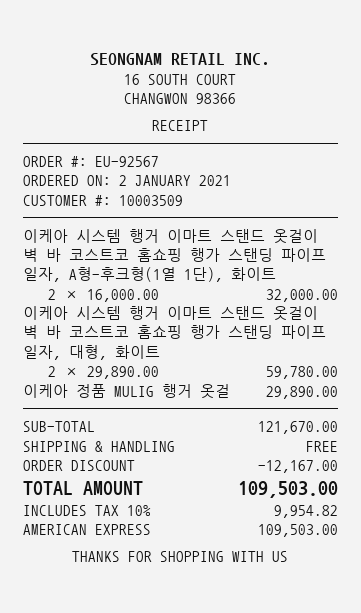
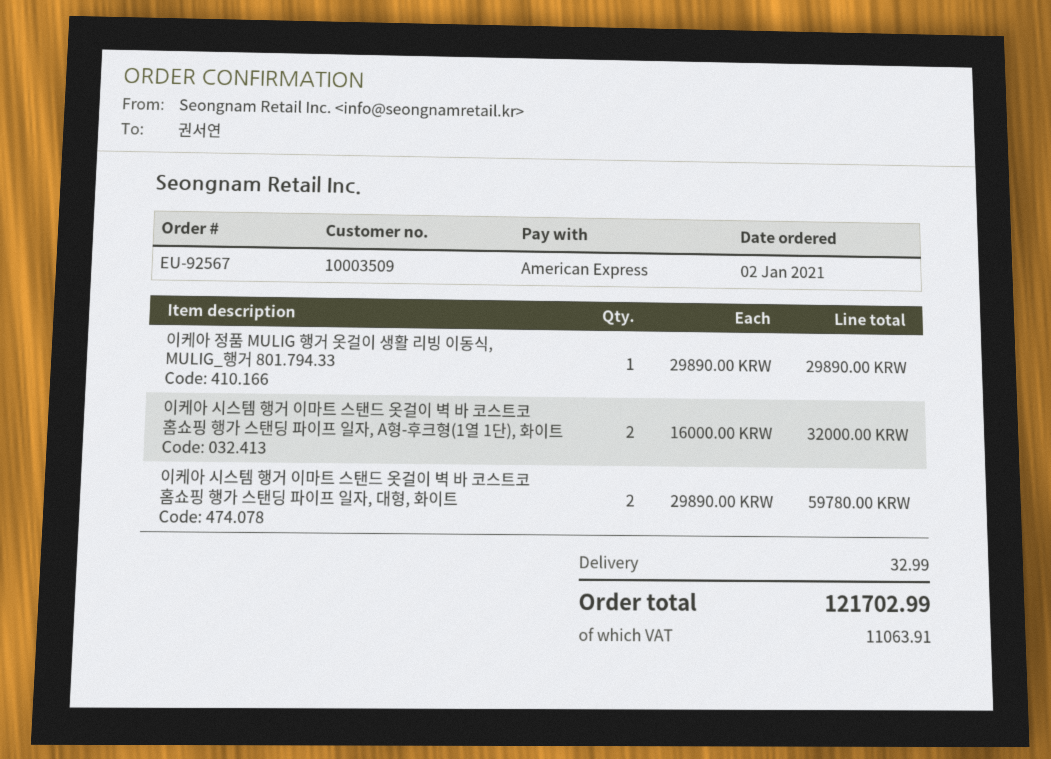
discount: 12167.00 -> none
shipping: 0.00 -> 32.99
tax: 9954.82 -> 11063.91
total: 109503.00 -> 121702.99

